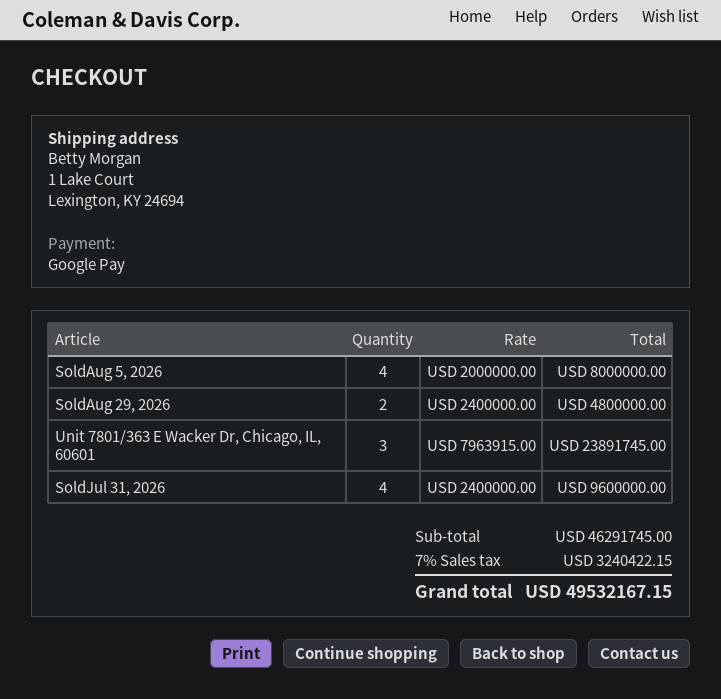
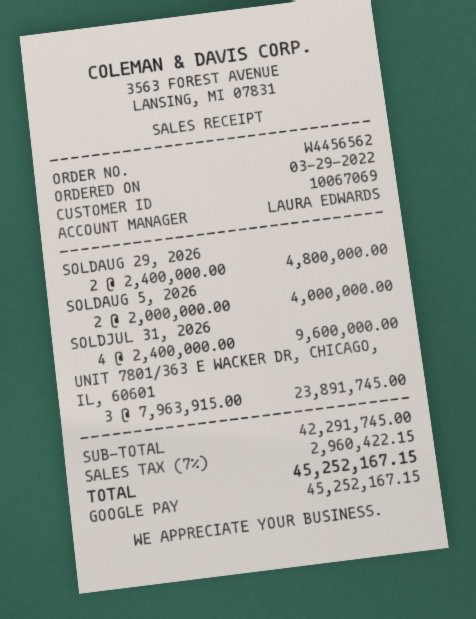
SoldAug 5, 2026: 4 x 2000000.00 = 8000000.00 -> 2 x 2000000.00 = 4000000.00
subtotal: 46291745.00 -> 42291745.00
tax: 7% = 3240422.15 -> 7% = 2960422.15
total: 49532167.15 -> 45252167.15

